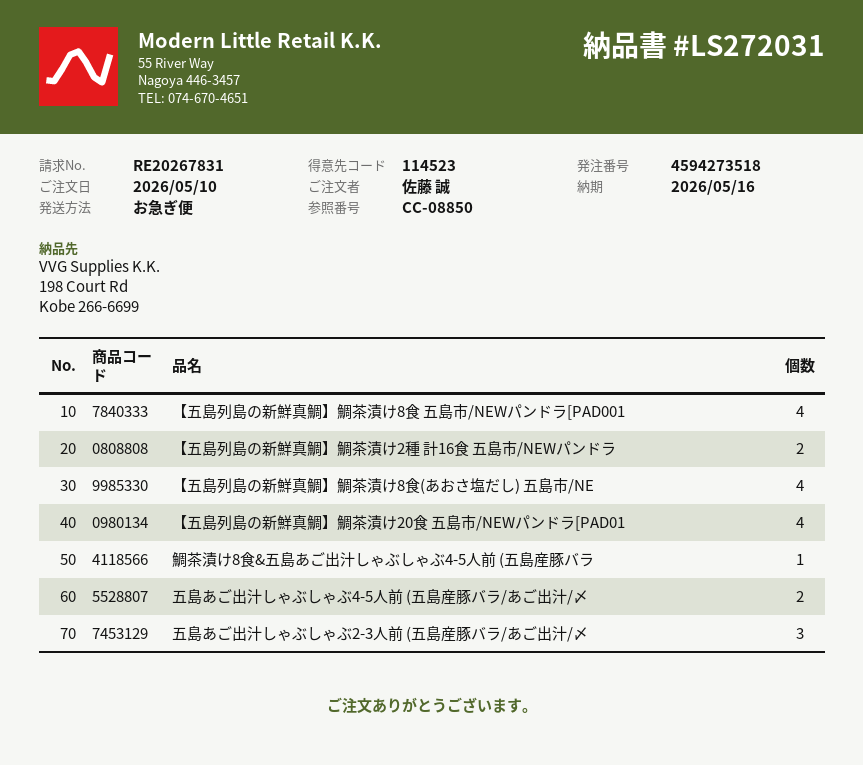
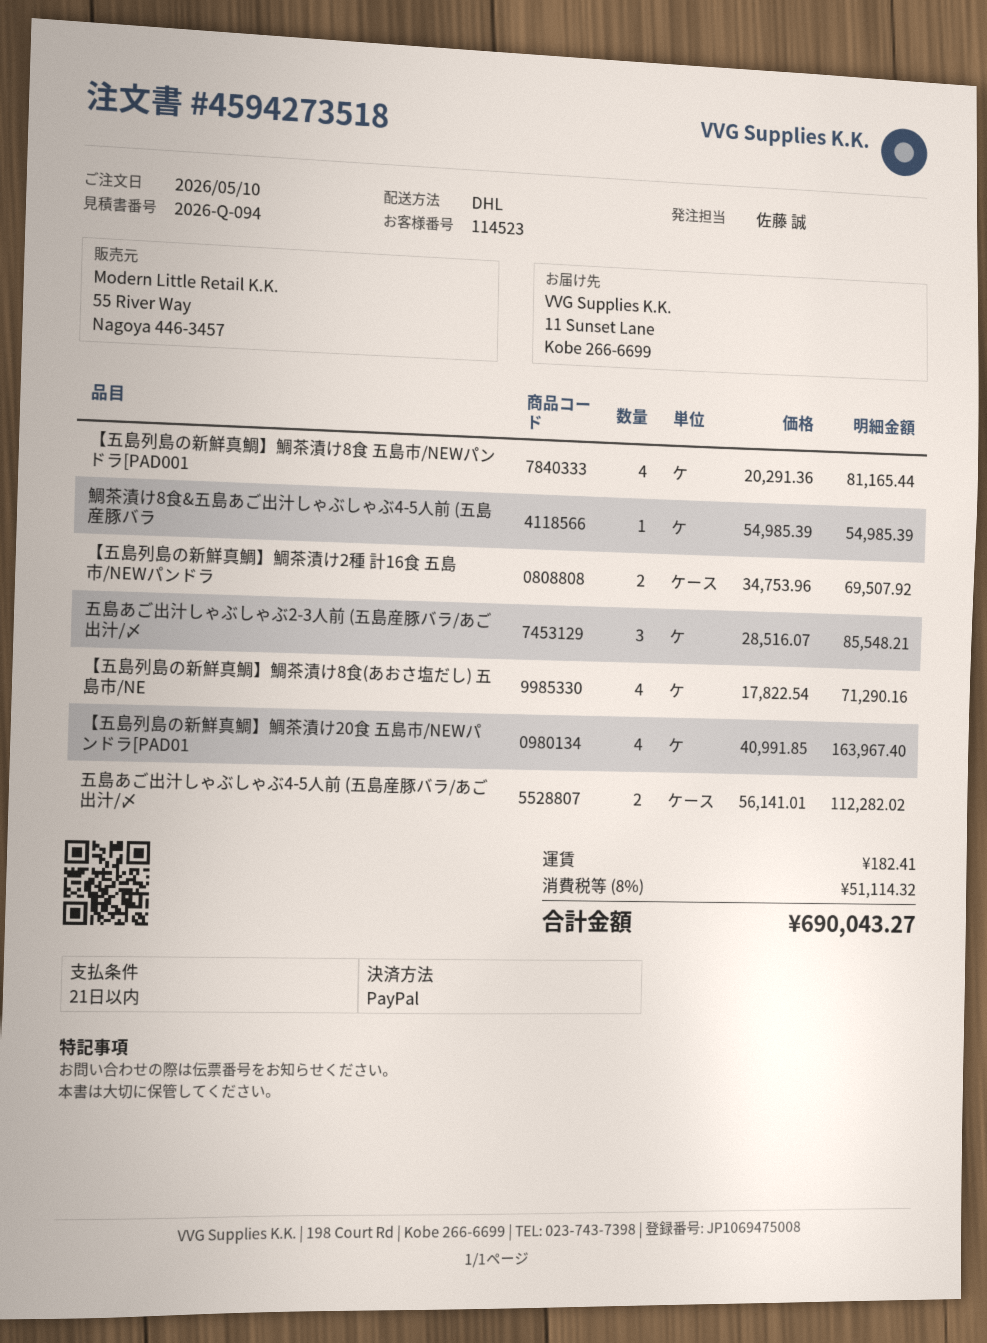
shipping method: express -> DHL
ship to: 198 Court Rd, Kobe 266-6699 -> 11 Sunset Lane, Kobe 266-6699

